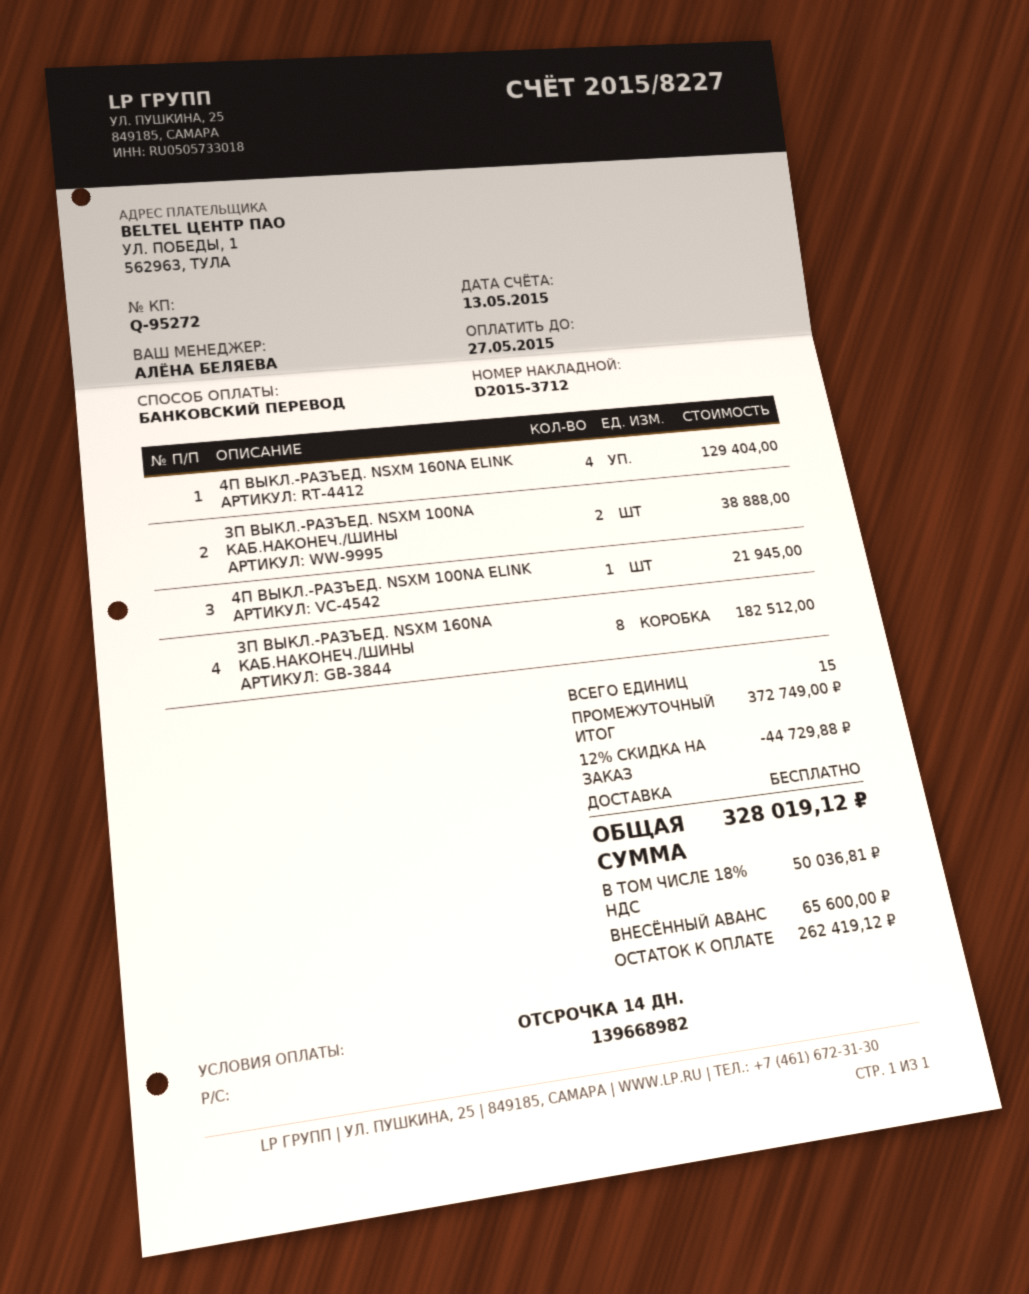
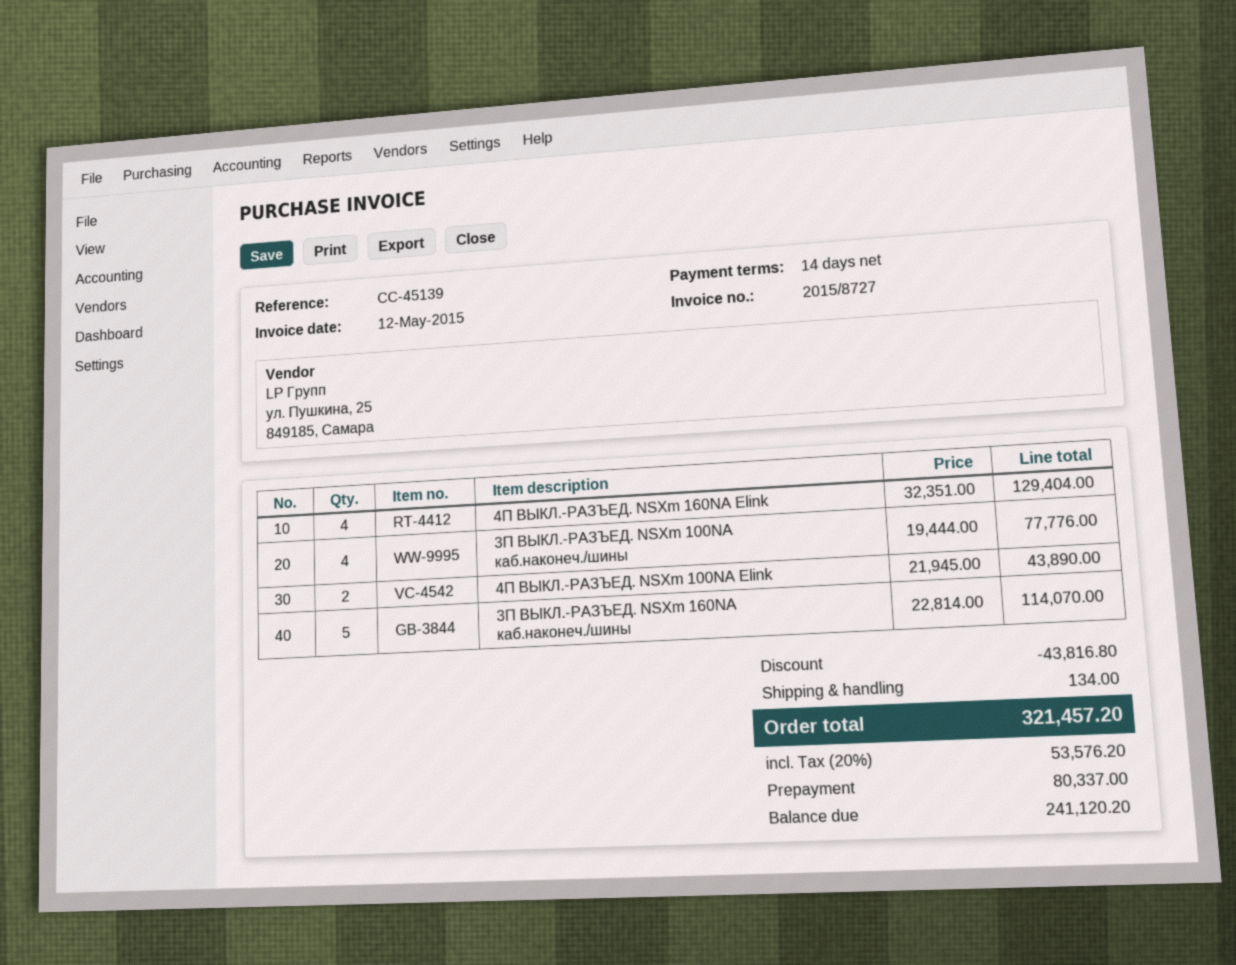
invoice number: 2015/8227 -> 2015/8727
invoice date: 2015-05-13 -> 2015-05-12
3П ВЫКЛ.-РАЗЪЕД. NSXM 100NA КАБ.НАКОНЕЧ./ШИНЫ: 2 for 38888.00 -> 4 for 77776.00
4П ВЫКЛ.-РАЗЪЕД. NSXM 100NA ELINK: 1 for 21945.00 -> 2 for 43890.00
3П ВЫКЛ.-РАЗЪЕД. NSXM 160NA КАБ.НАКОНЕЧ./ШИНЫ: 8 for 182512.00 -> 5 for 114070.00
discount: 44729.88 -> 43816.80
shipping: 0.00 -> 134.00
tax: 18% = 50036.81 -> 20% = 53576.20
total: 328019.12 -> 321457.20
deposit: 65600.00 -> 80337.00
balance: 262419.12 -> 241120.20

